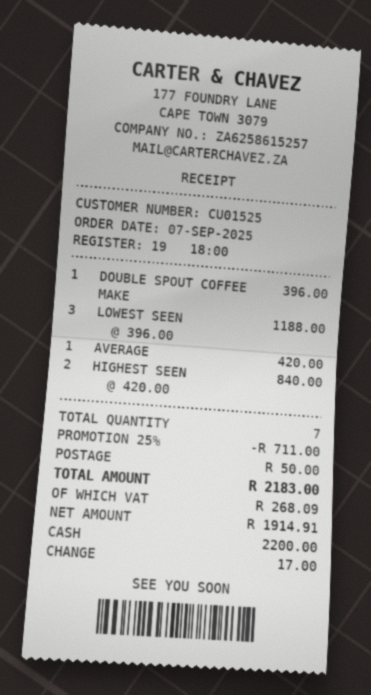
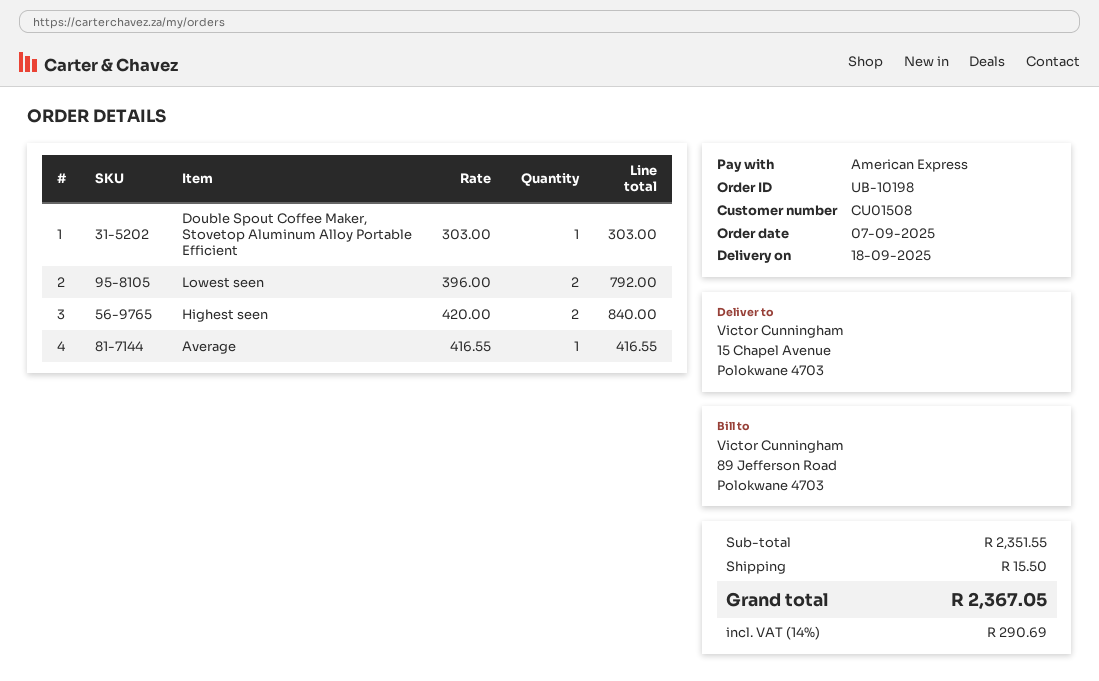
customer number: CU01525 -> CU01508
payment method: cash -> American Express
DOUBLE SPOUT COFFEE MAKE: 1 x 396.00 = 396.00 -> 1 x 303.00 = 303.00
LOWEST SEEN: 3 x 396.00 = 1188.00 -> 2 x 396.00 = 792.00
AVERAGE: 1 x 420.00 = 420.00 -> 1 x 416.55 = 416.55
discount: 25% = 711.00 -> none
shipping: 50.00 -> 15.50
tax: 268.09 -> 290.69
total: 2183.00 -> 2367.05

